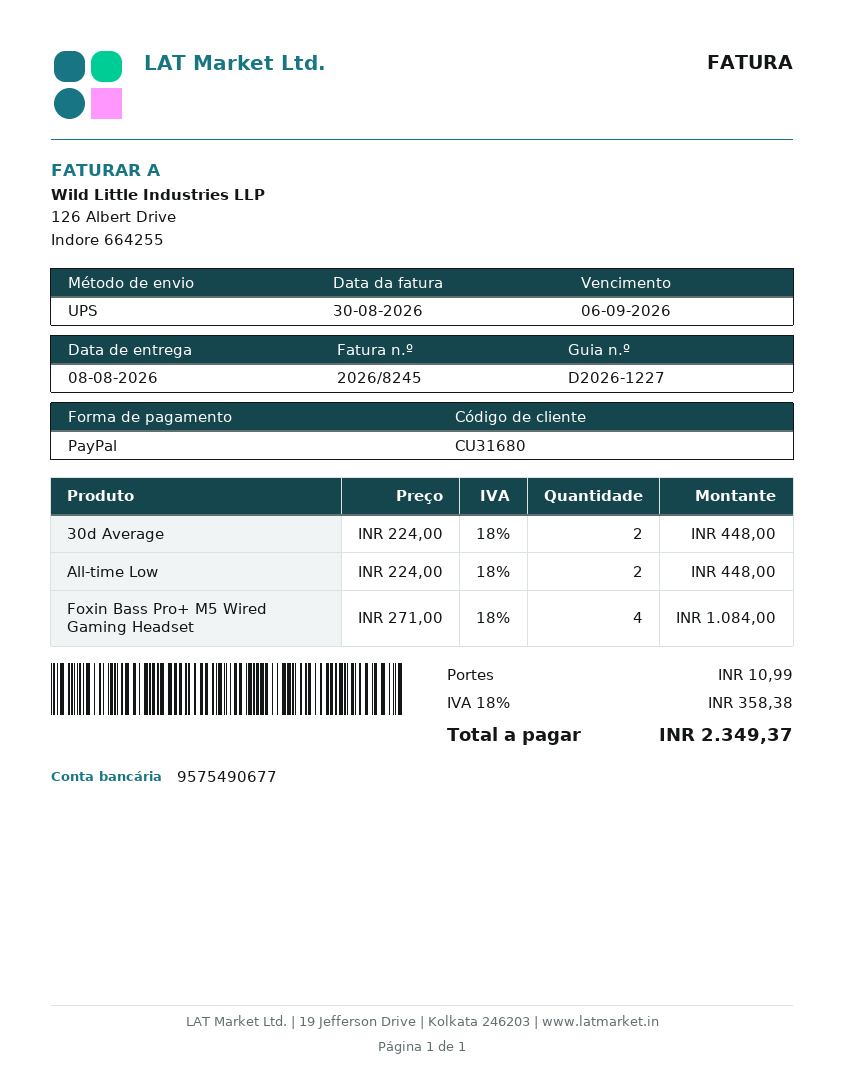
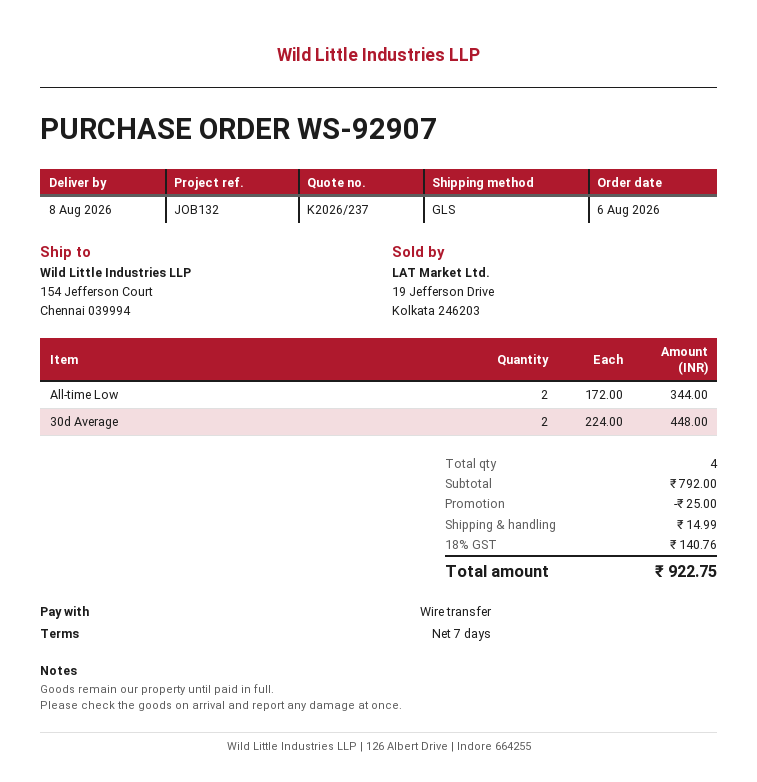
payment method: PayPal -> bank transfer
shipping method: UPS -> GLS
All-time Low: 2 x 224.00 = 448.00 -> 2 x 172.00 = 344.00
Foxin Bass Pro+ M5 Wired Gaming Headset: 4 x 271.00 = 1084.00 -> none
discount: none -> 25.00
shipping: 10.99 -> 14.99
tax: 18% = 358.38 -> 18% = 140.76
total: 2349.37 -> 922.75

